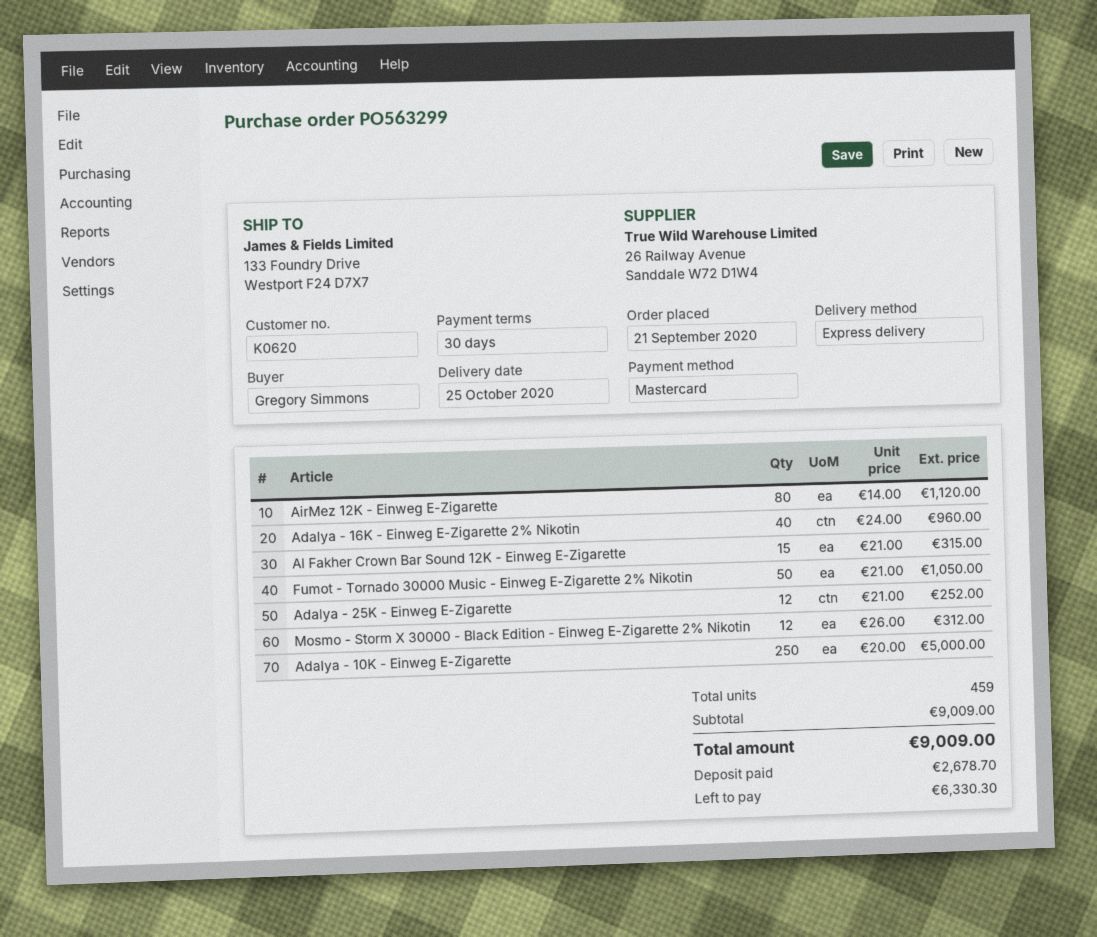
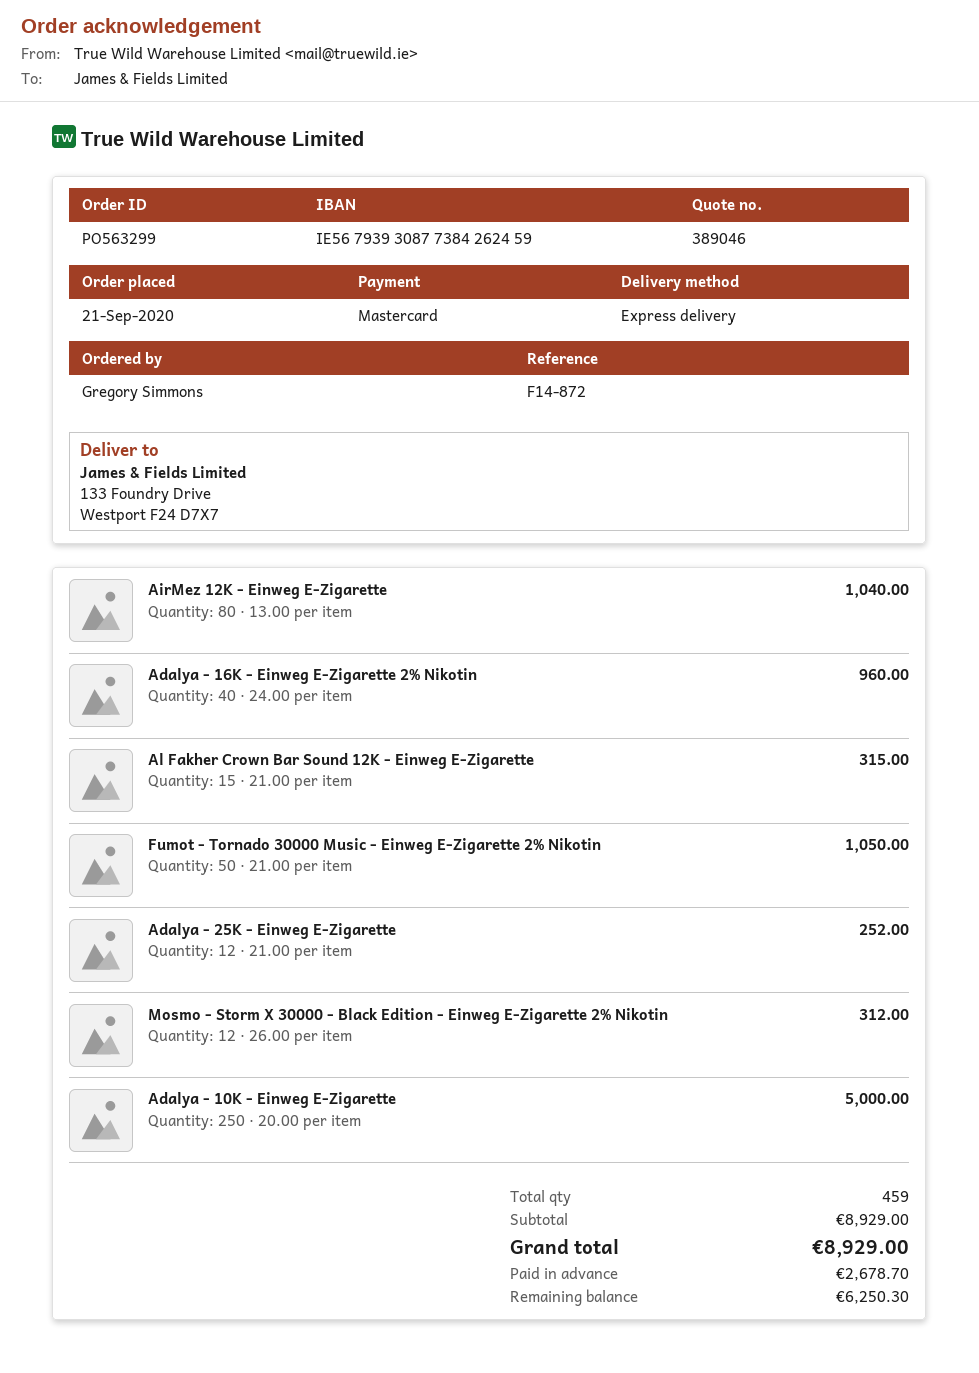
AirMez 12K - Einweg E-Zigarette: 80 x 14.00 = 1120.00 -> 80 x 13.00 = 1040.00
subtotal: 9009.00 -> 8929.00
total: 9009.00 -> 8929.00
balance: 6330.30 -> 6250.30

